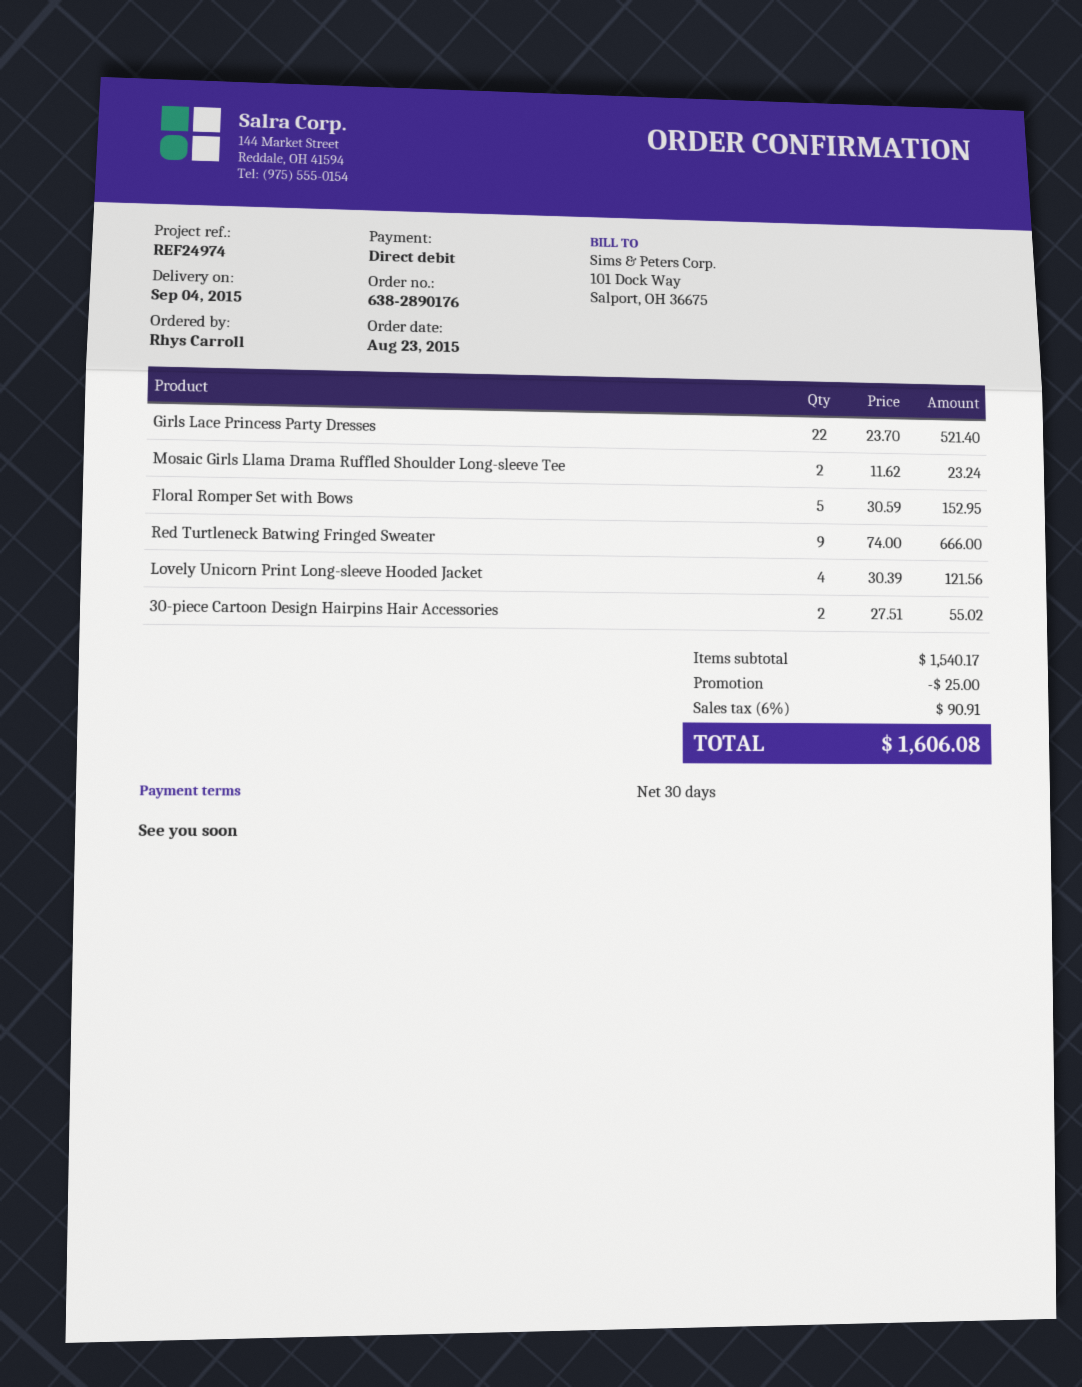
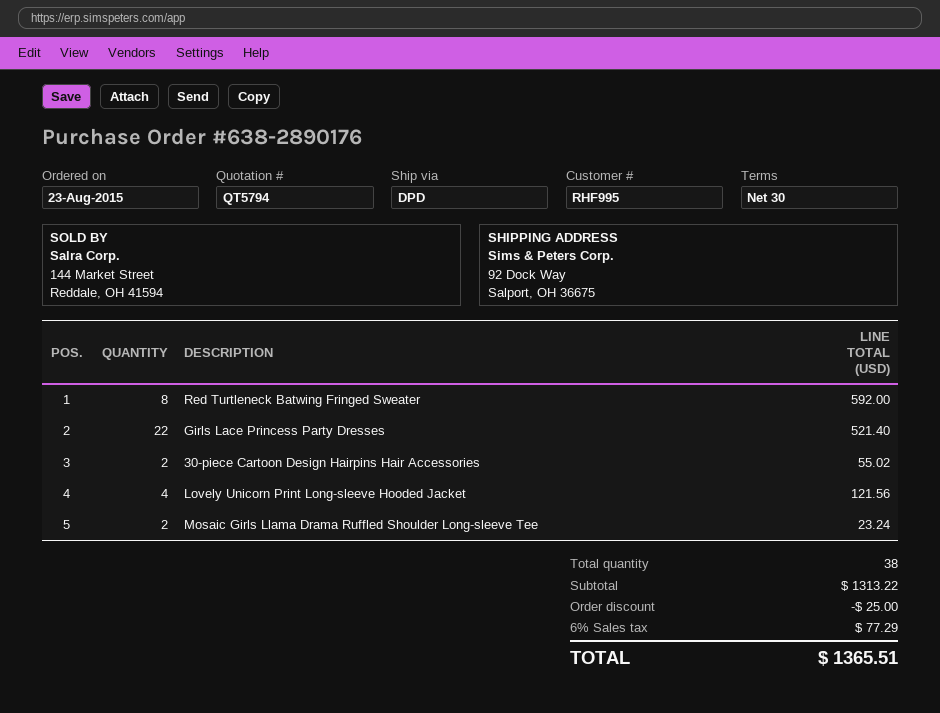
Floral Romper Set with Bows: 5 for 152.95 -> none
Red Turtleneck Batwing Fringed Sweater: 9 for 666.00 -> 8 for 592.00
subtotal: 1540.17 -> 1313.22
tax: 6% = 90.91 -> 6% = 77.29
total: 1606.08 -> 1365.51

